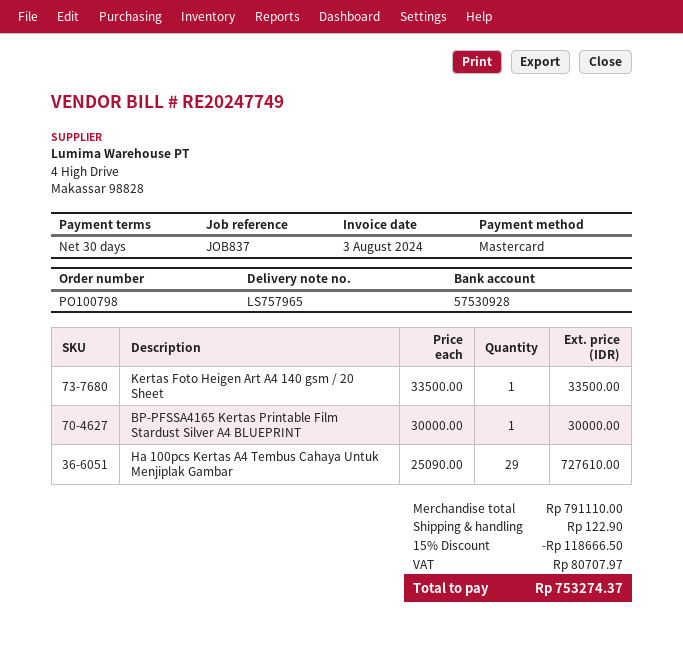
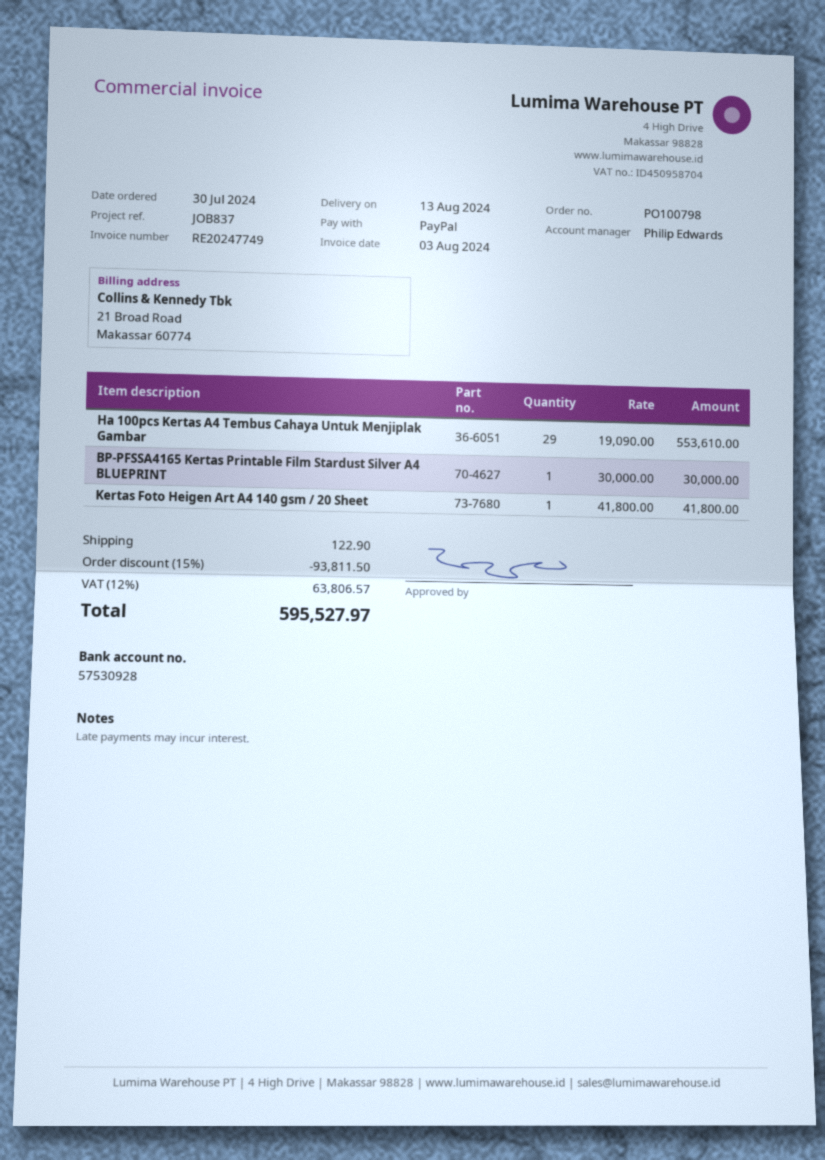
payment method: Mastercard -> PayPal
Kertas Foto Heigen Art A4 140 gsm / 20 Sheet: 1 x 33500.00 = 33500.00 -> 1 x 41800.00 = 41800.00
Ha 100pcs Kertas A4 Tembus Cahaya Untuk Menjiplak Gambar: 29 x 25090.00 = 727610.00 -> 29 x 19090.00 = 553610.00
discount: 15% = 118666.50 -> 15% = 93811.50
tax: 80707.97 -> 63806.57
total: 753274.37 -> 595527.97

